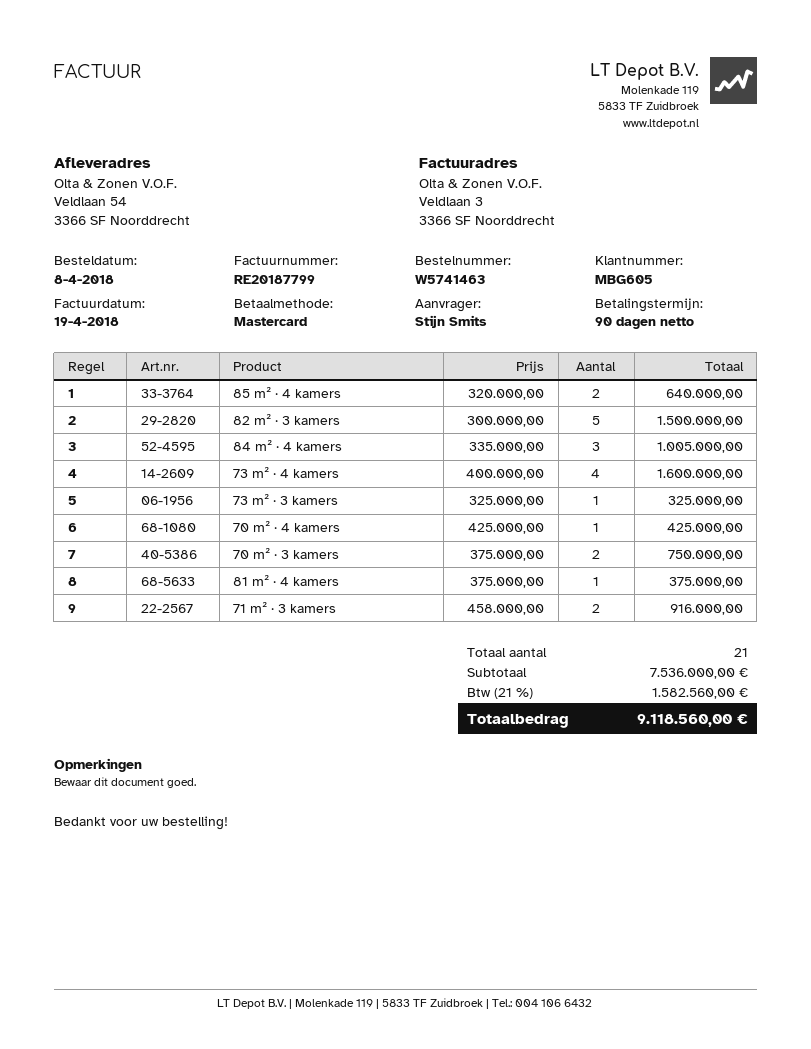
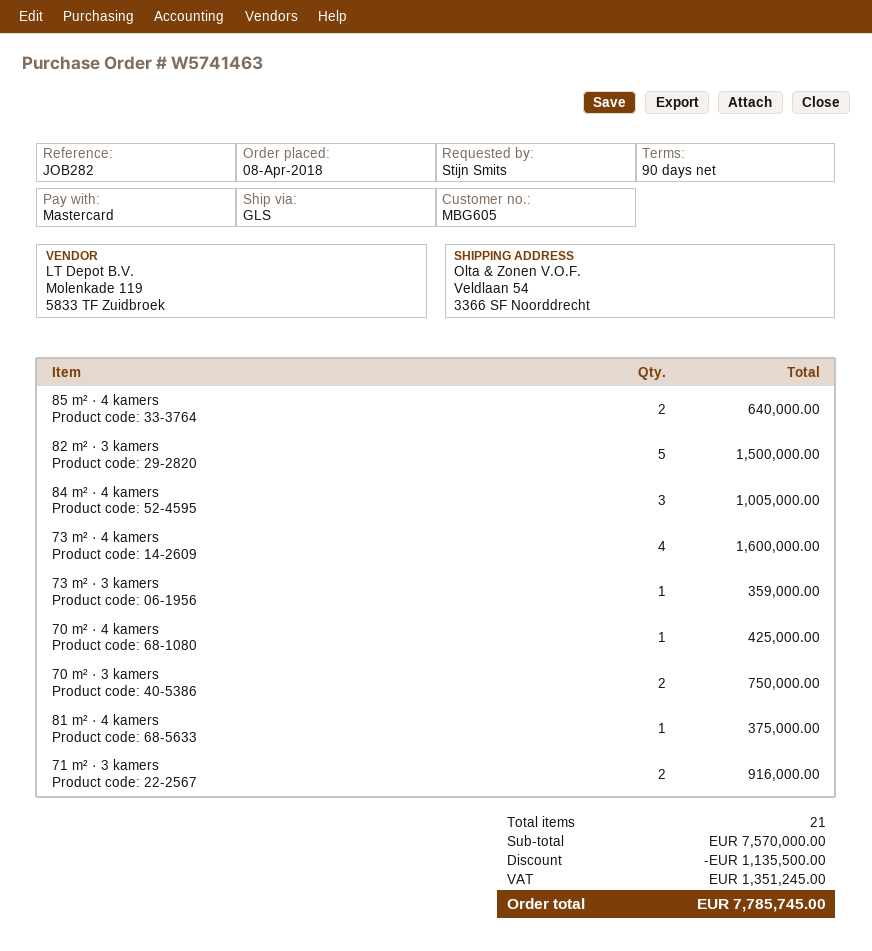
73 m² · 3 kamers: 1 for 325000.00 -> 1 for 359000.00
subtotal: 7536000.00 -> 7570000.00
discount: none -> 1135500.00
tax: 1582560.00 -> 1351245.00
total: 9118560.00 -> 7785745.00

